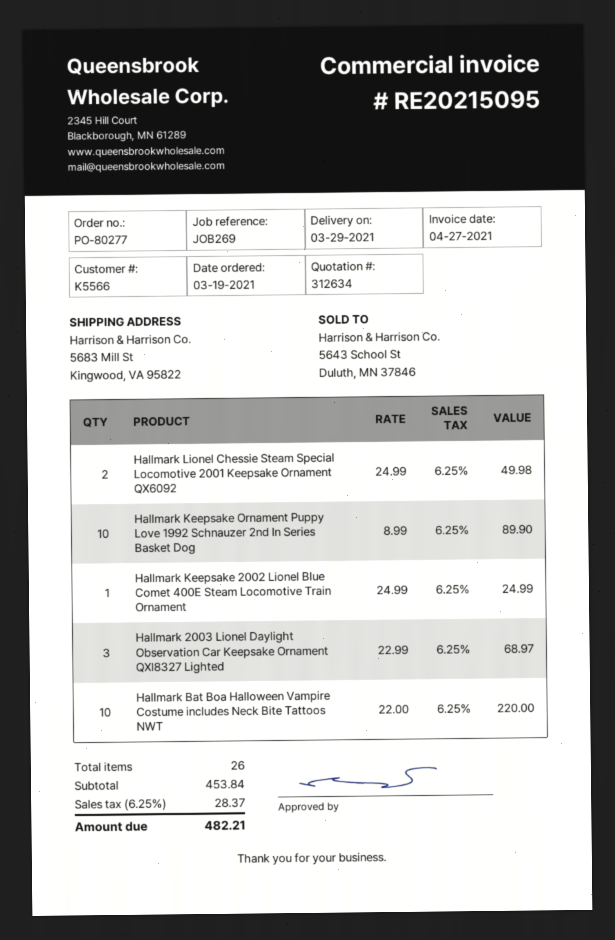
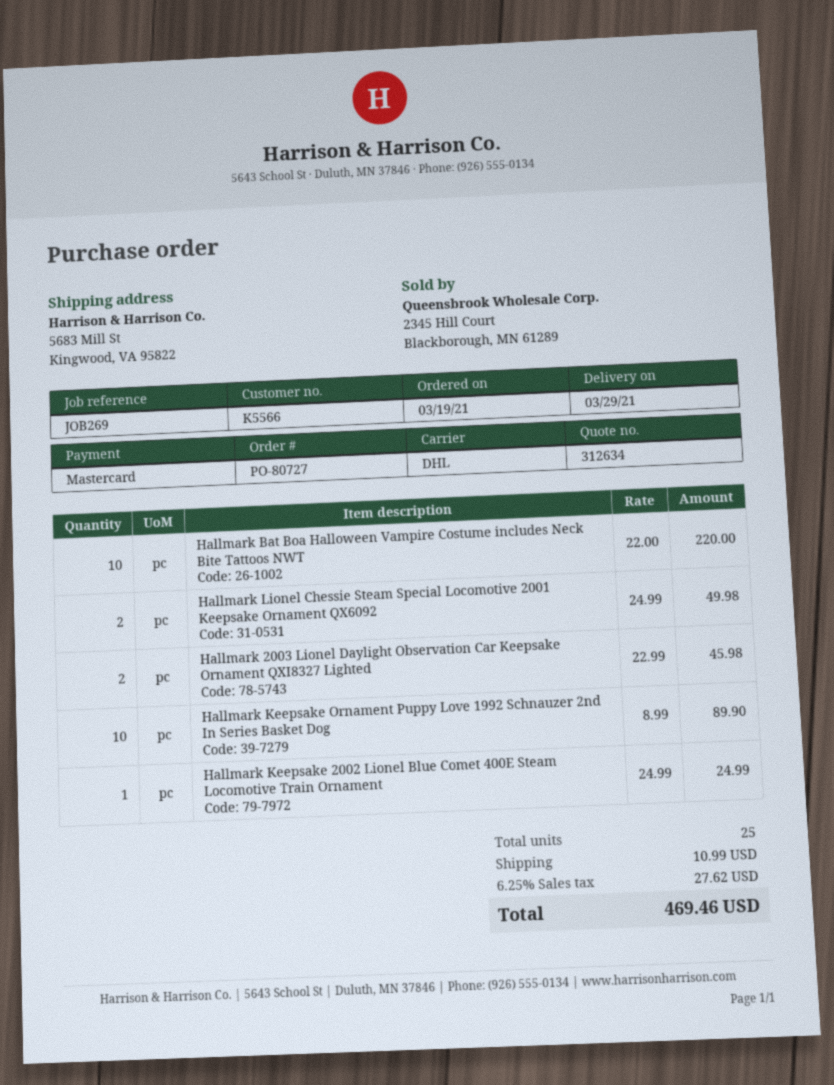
order number: PO-80277 -> PO-80727
Hallmark 2003 Lionel Daylight Observation Car Keepsake Ornament QXI8327 Lighted: 3 x 22.99 = 68.97 -> 2 x 22.99 = 45.98
total quantity: 26 -> 25
shipping: none -> 10.99
tax: 6.25% = 28.37 -> 6.25% = 27.62
total: 482.21 -> 469.46

